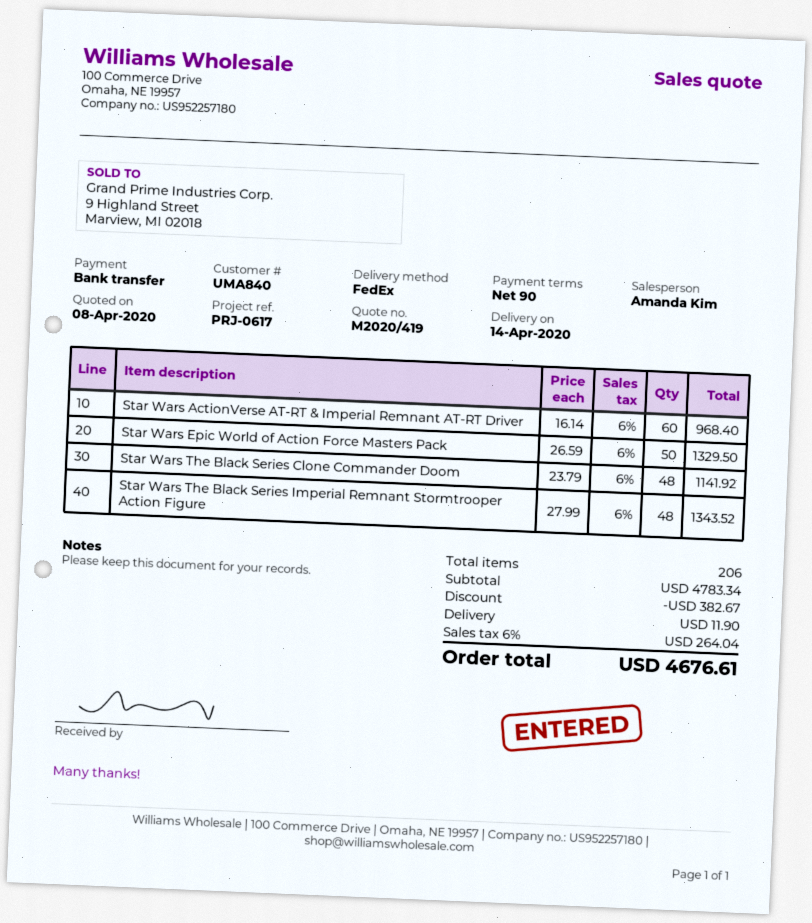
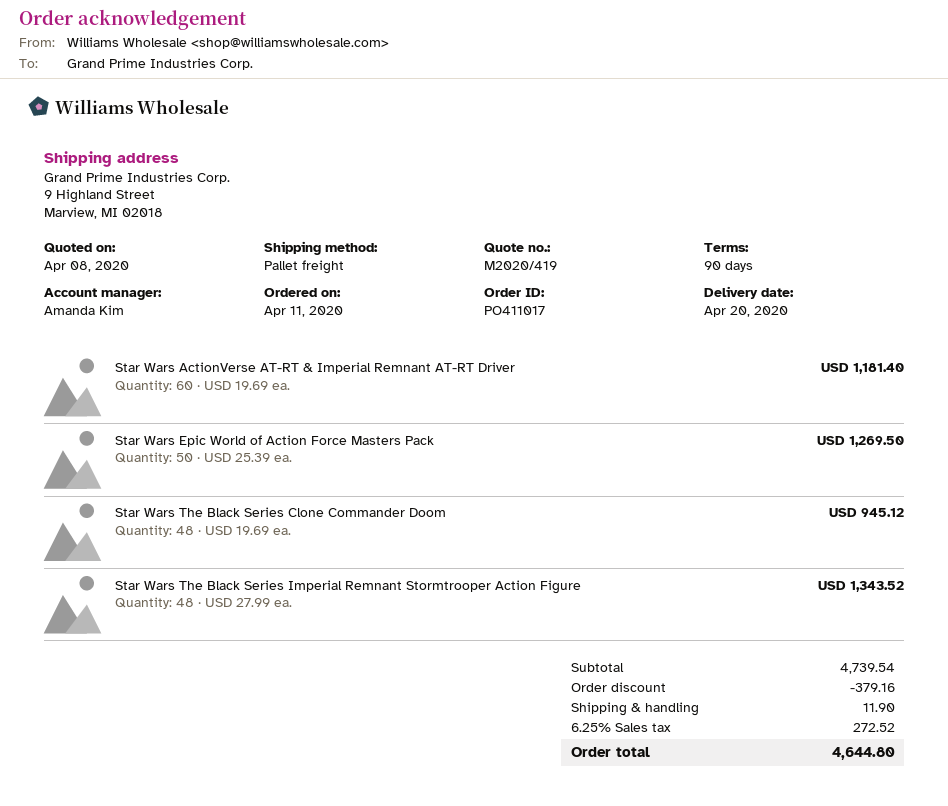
delivery date: 2020-04-14 -> 2020-04-20
shipping method: FedEx -> pallet freight
Star Wars ActionVerse AT-RT & Imperial Remnant AT-RT Driver: 60 x 16.14 = 968.40 -> 60 x 19.69 = 1181.40
Star Wars Epic World of Action Force Masters Pack: 50 x 26.59 = 1329.50 -> 50 x 25.39 = 1269.50
Star Wars The Black Series Clone Commander Doom: 48 x 23.79 = 1141.92 -> 48 x 19.69 = 945.12
subtotal: 4783.34 -> 4739.54
discount: 382.67 -> 379.16
tax: 6% = 264.04 -> 6.25% = 272.52
total: 4676.61 -> 4644.80

